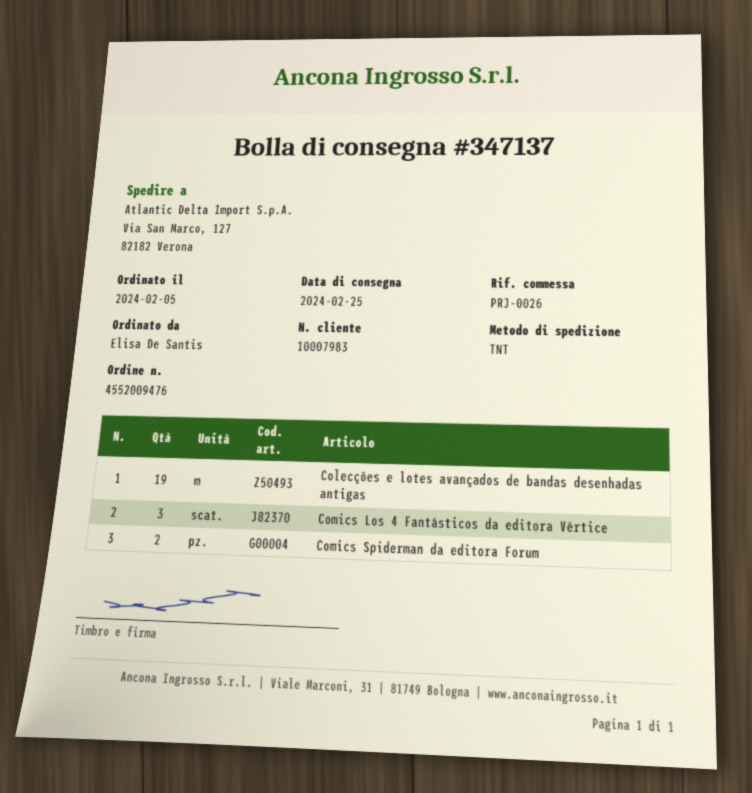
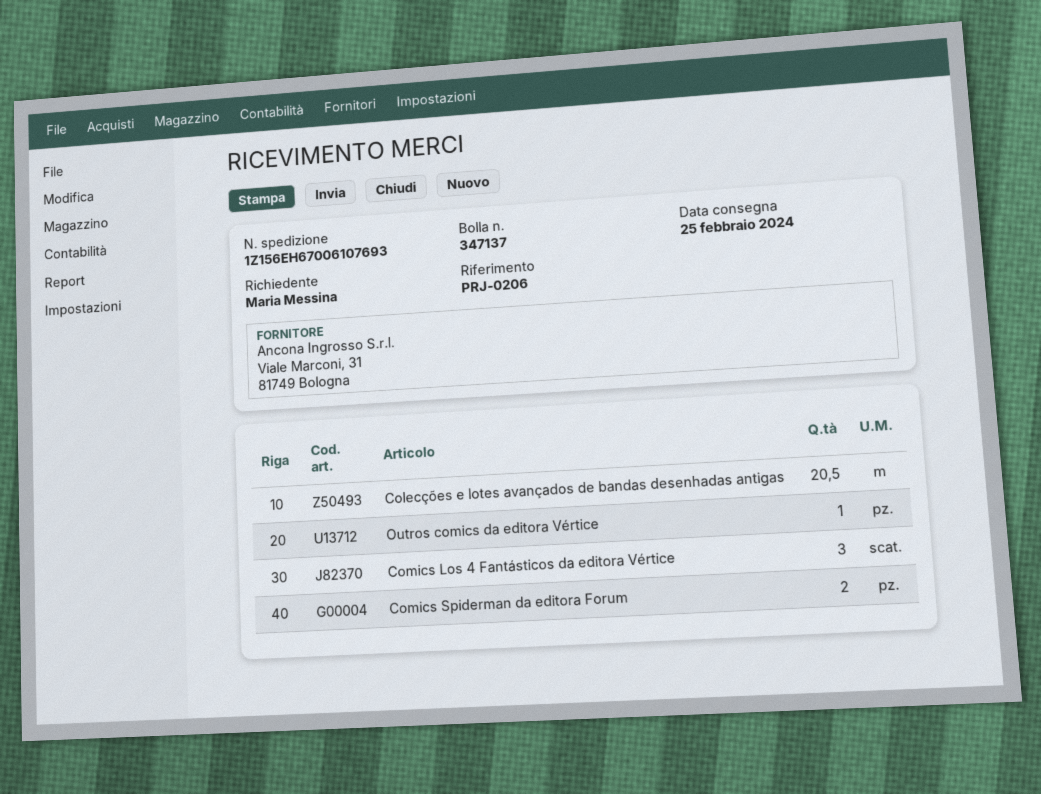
reference: PRJ-0026 -> PRJ-0206
ordered by: Elisa De Santis -> Maria Messina
Colecções e lotes avançados de bandas desenhadas antigas: 19 -> 20.5
Outros comics da editora Vértice: none -> 1

